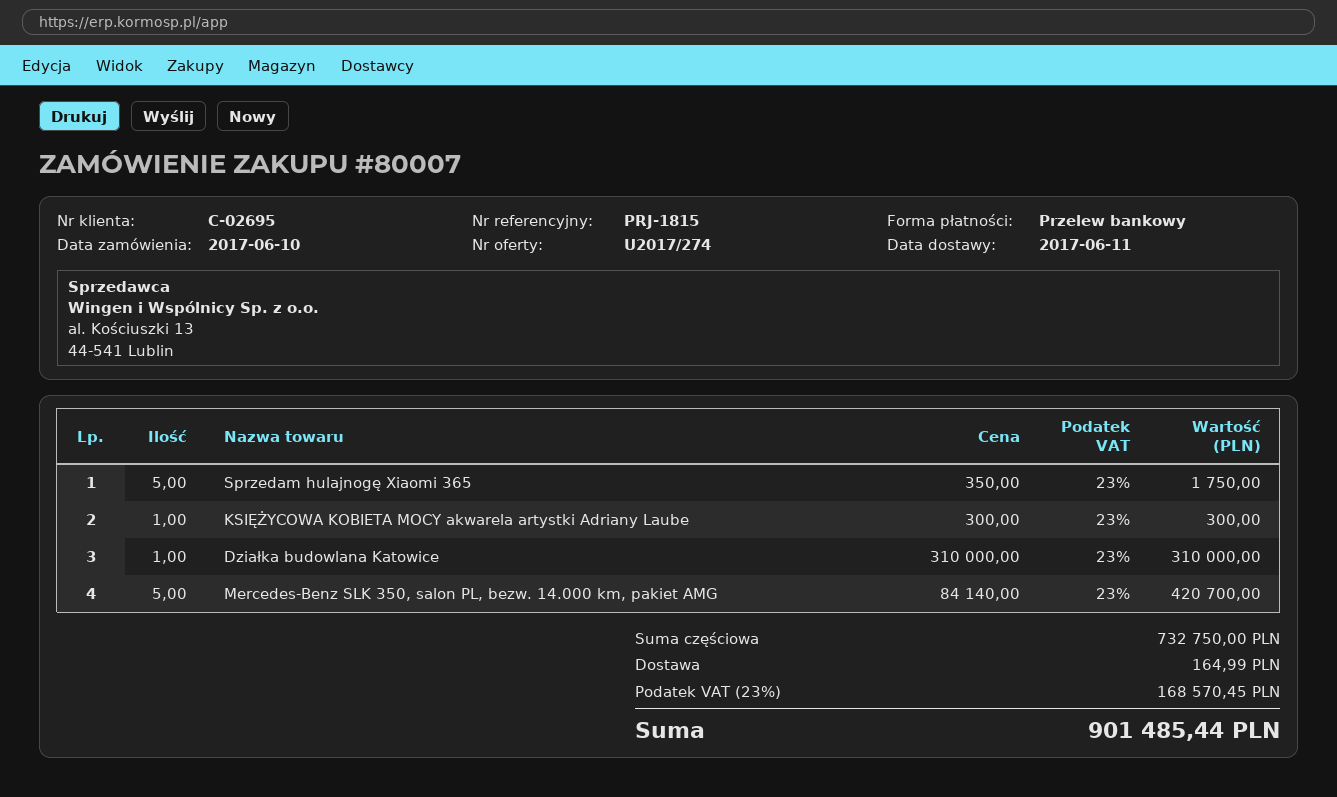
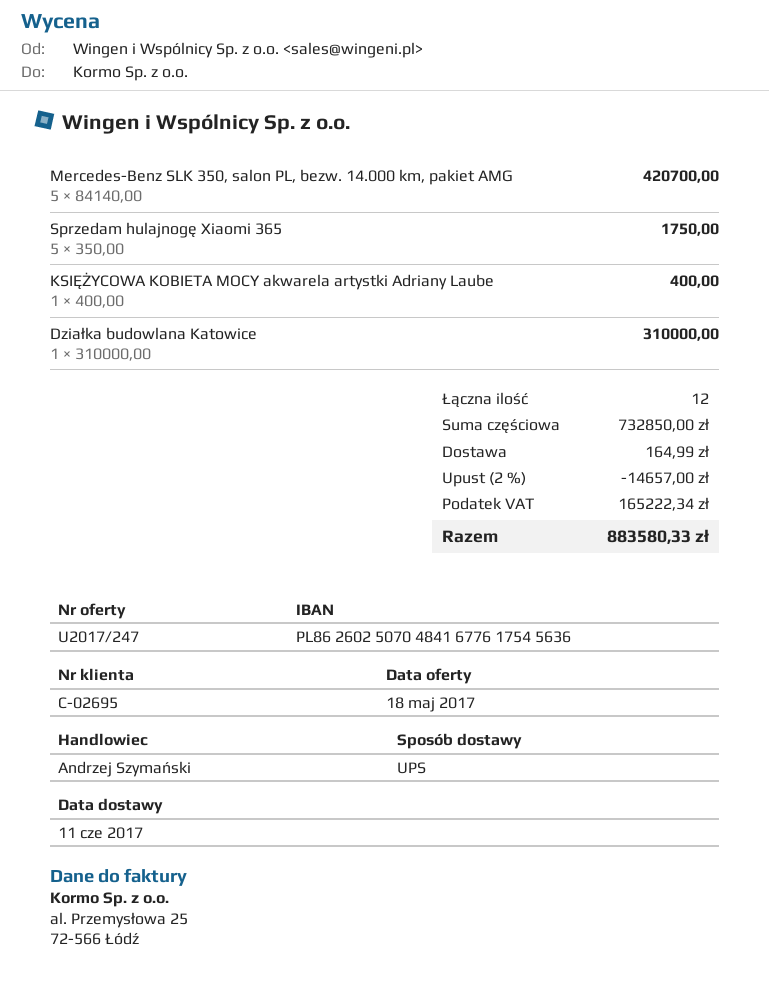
quote number: U2017/274 -> U2017/247
KSIĘŻYCOWA KOBIETA MOCY akwarela artystki Adriany Laube: 1 x 300.00 = 300.00 -> 1 x 400.00 = 400.00
subtotal: 732750.00 -> 732850.00
discount: none -> 2% = 14657.00
tax: 168570.45 -> 165222.34
total: 901485.44 -> 883580.33

